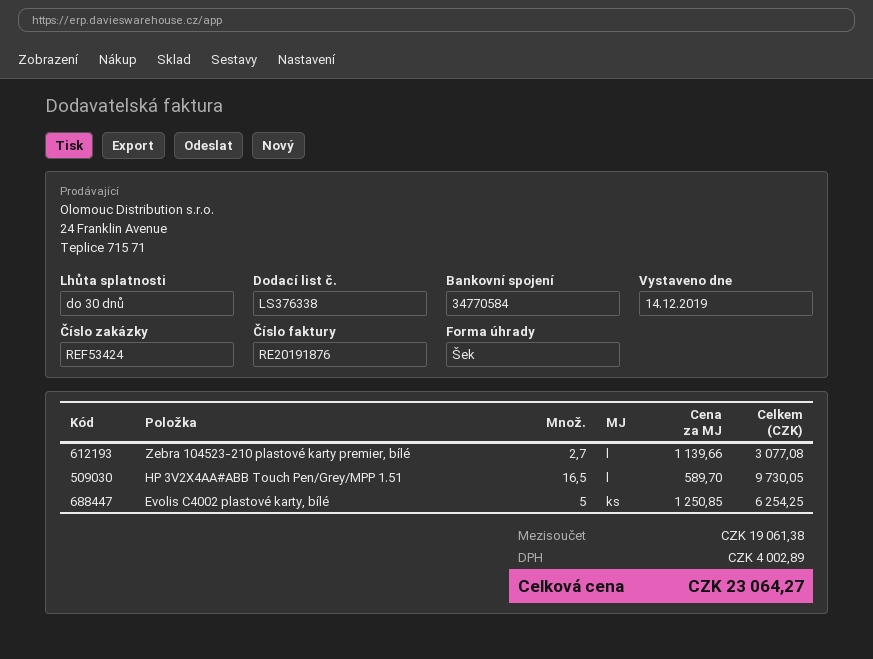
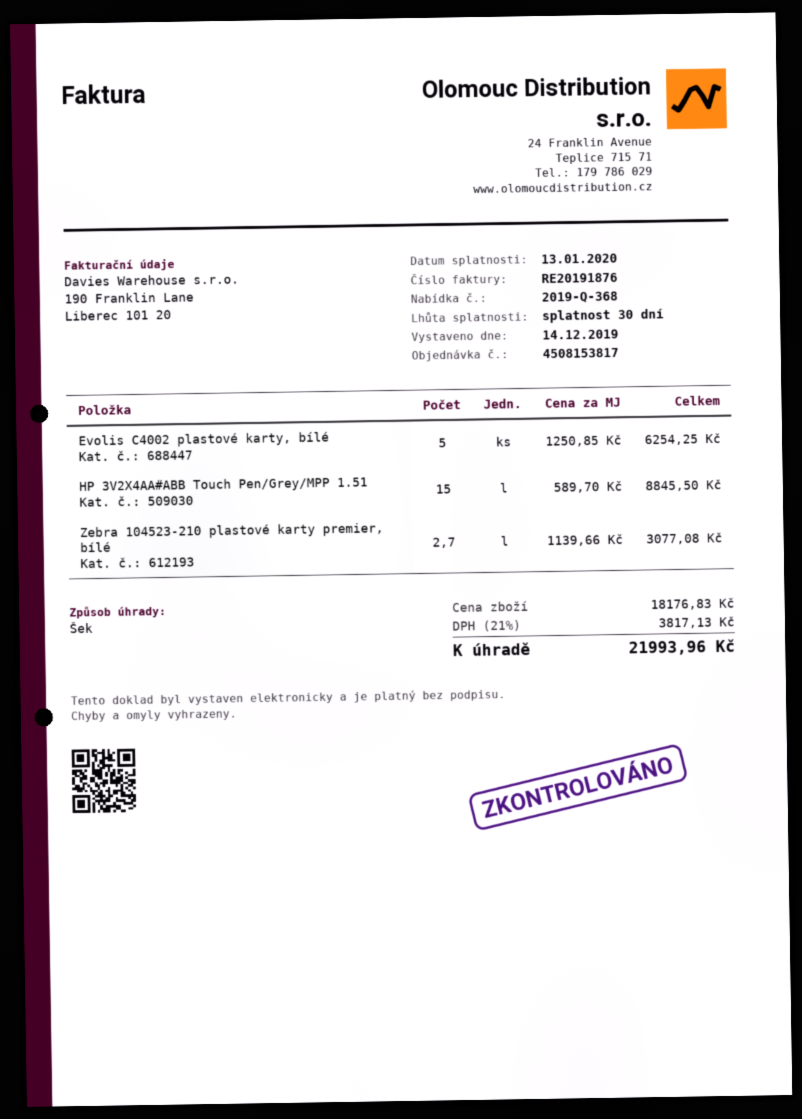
HP 3V2X4AA#ABB Touch Pen/Grey/MPP 1.51: 16.5 x 589.70 = 9730.05 -> 15 x 589.70 = 8845.50
subtotal: 19061.38 -> 18176.83
tax: 4002.89 -> 3817.13
total: 23064.27 -> 21993.96

